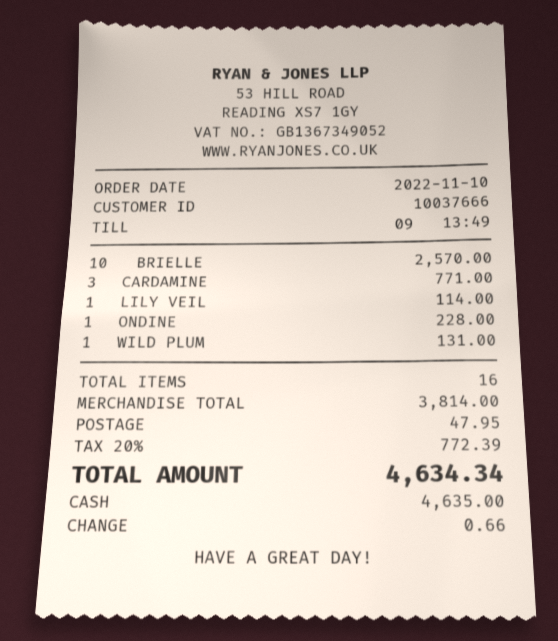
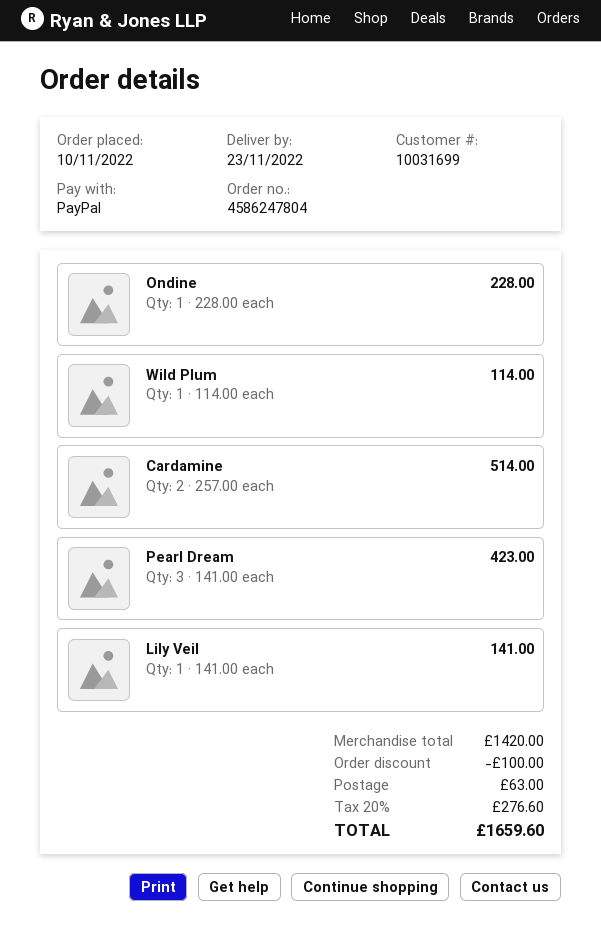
customer number: 10037666 -> 10031699
payment method: cash -> PayPal
BRIELLE: 10 for 2570.00 -> none
CARDAMINE: 3 for 771.00 -> 2 for 514.00
LILY VEIL: 1 for 114.00 -> 1 for 141.00
WILD PLUM: 1 for 131.00 -> 1 for 114.00
Pearl Dream: none -> 3 for 423.00
subtotal: 3814.00 -> 1420.00
discount: none -> 100.00
shipping: 47.95 -> 63.00
tax: 20% = 772.39 -> 20% = 276.60
total: 4634.34 -> 1659.60

